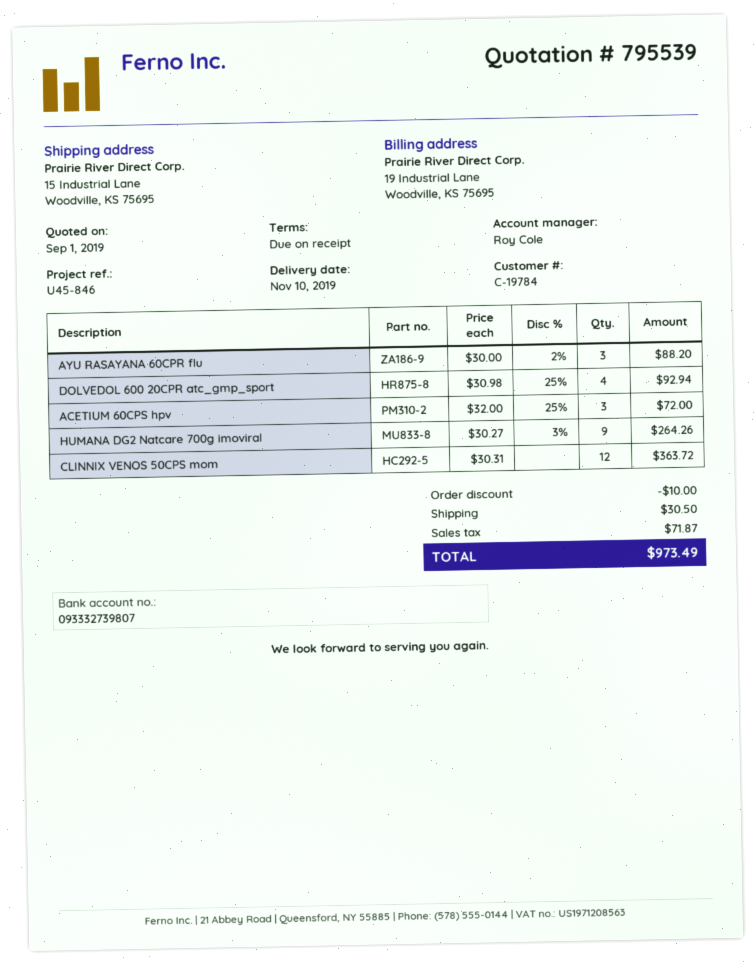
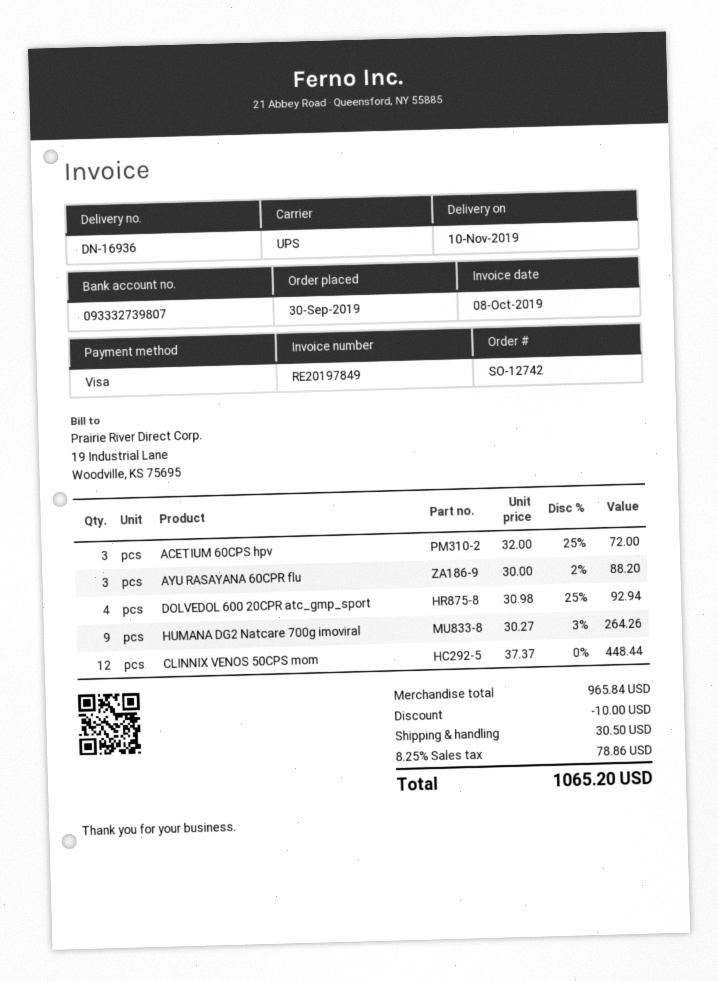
CLINNIX VENOS 50CPS mom: 12 x 30.31 = 363.72 -> 12 x 37.37 = 448.44
tax: 71.87 -> 78.86
total: 973.49 -> 1065.20

